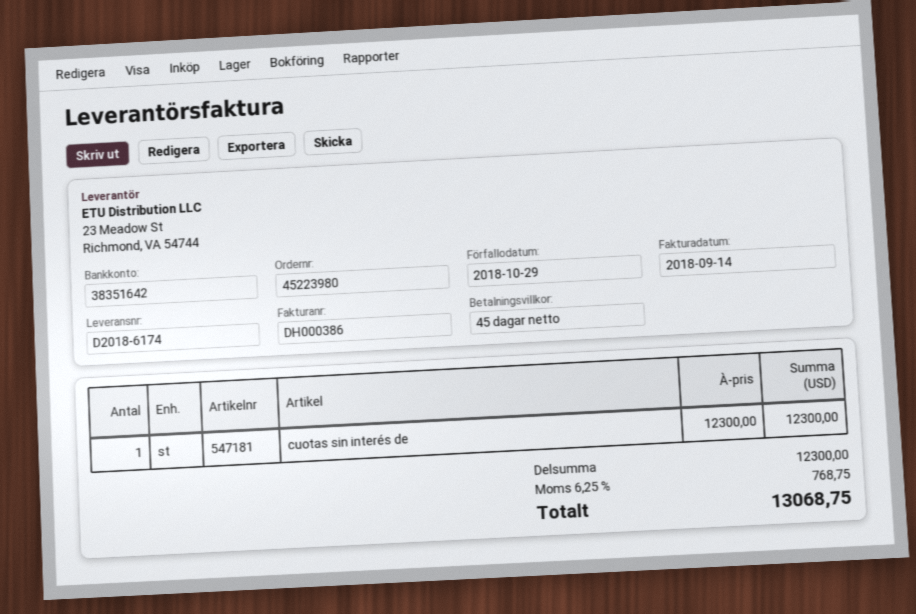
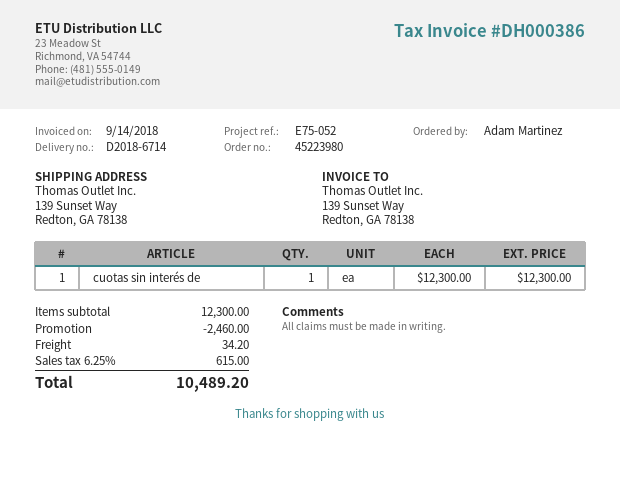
delivery note number: D2018-6174 -> D2018-6714
discount: none -> 2460.00
shipping: none -> 34.20
tax: 6.25% = 768.75 -> 6.25% = 615.00
total: 13068.75 -> 10489.20

